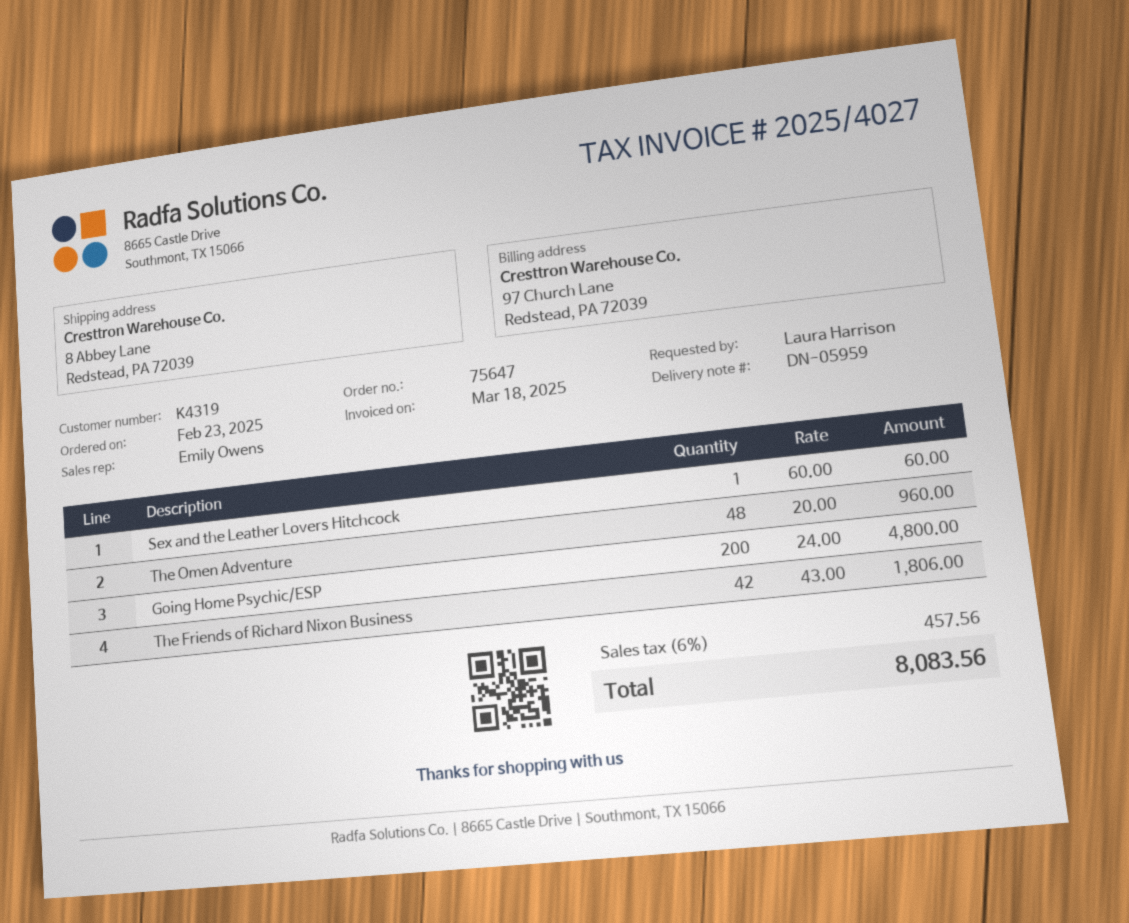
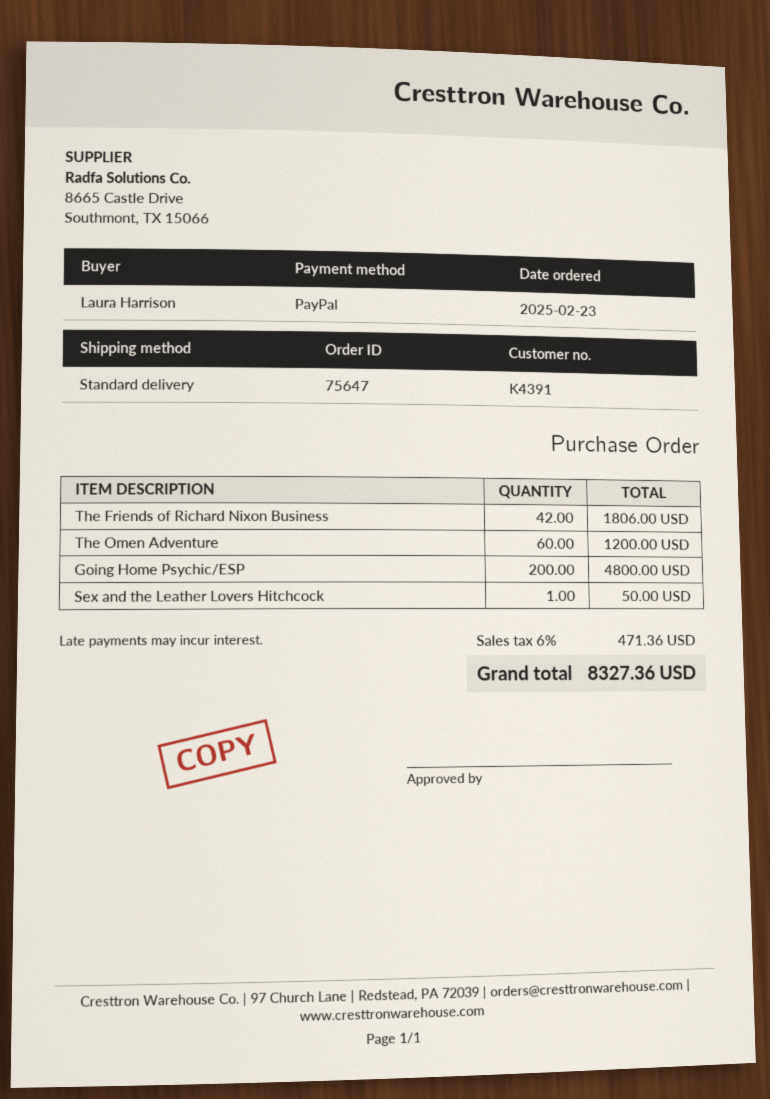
customer number: K4319 -> K4391
Sex and the Leather Lovers Hitchcock: 1 for 60.00 -> 1 for 50.00
The Omen Adventure: 48 for 960.00 -> 60 for 1200.00
tax: 6% = 457.56 -> 6% = 471.36
total: 8083.56 -> 8327.36

